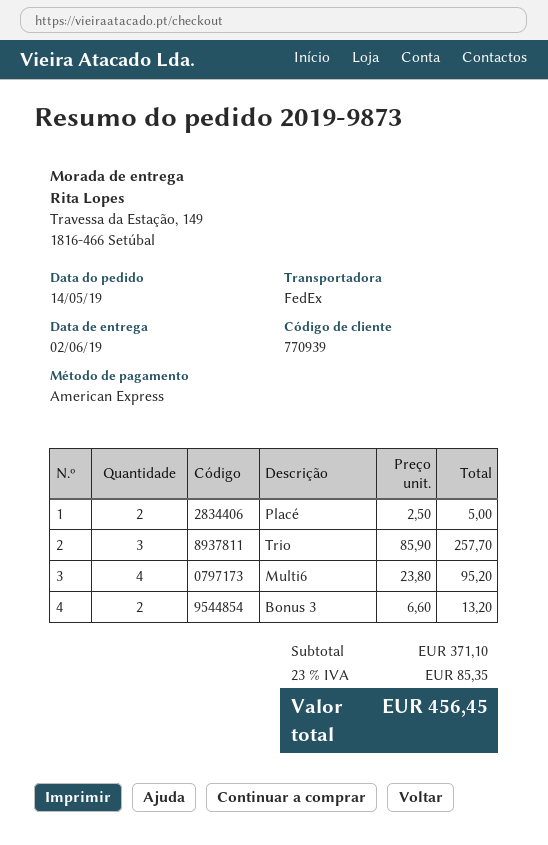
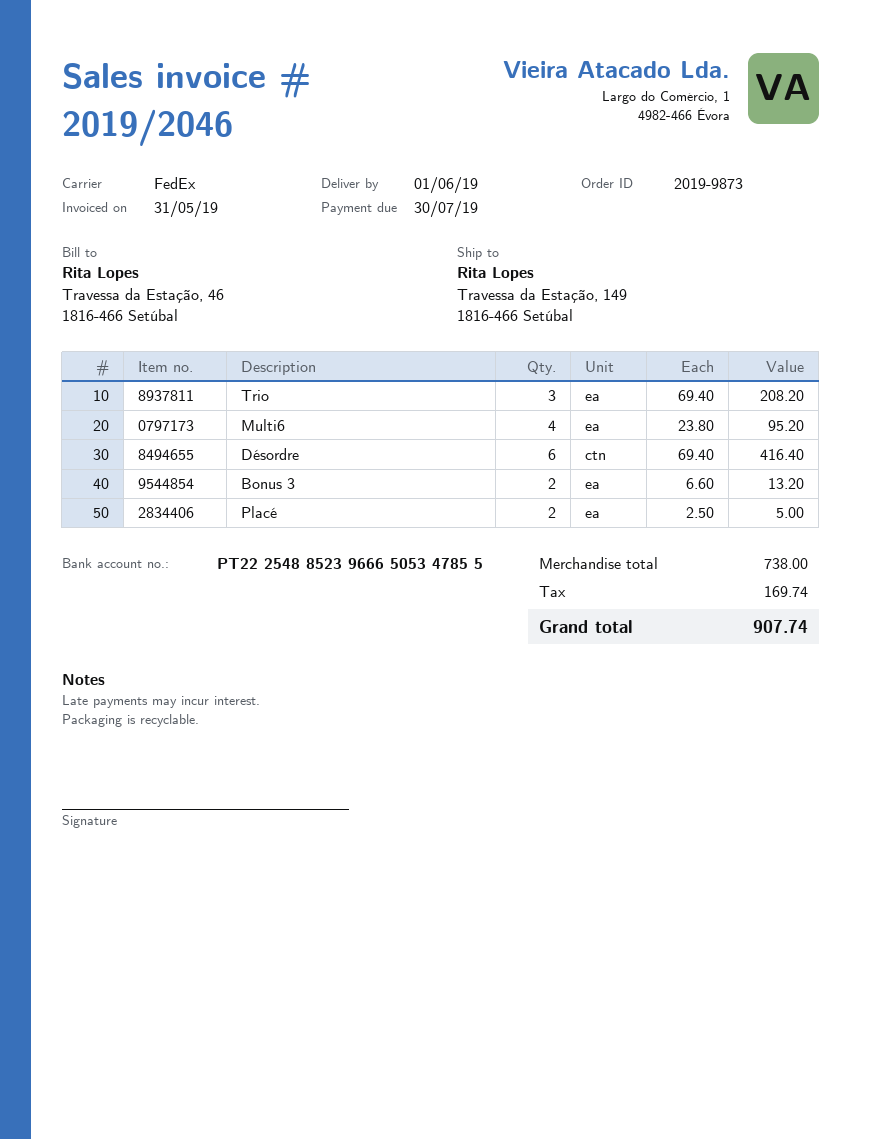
delivery date: 2019-06-02 -> 2019-06-01
Trio: 3 x 85.90 = 257.70 -> 3 x 69.40 = 208.20
Désordre: none -> 6 x 69.40 = 416.40
subtotal: 371.10 -> 738.00
tax: 85.35 -> 169.74
total: 456.45 -> 907.74

